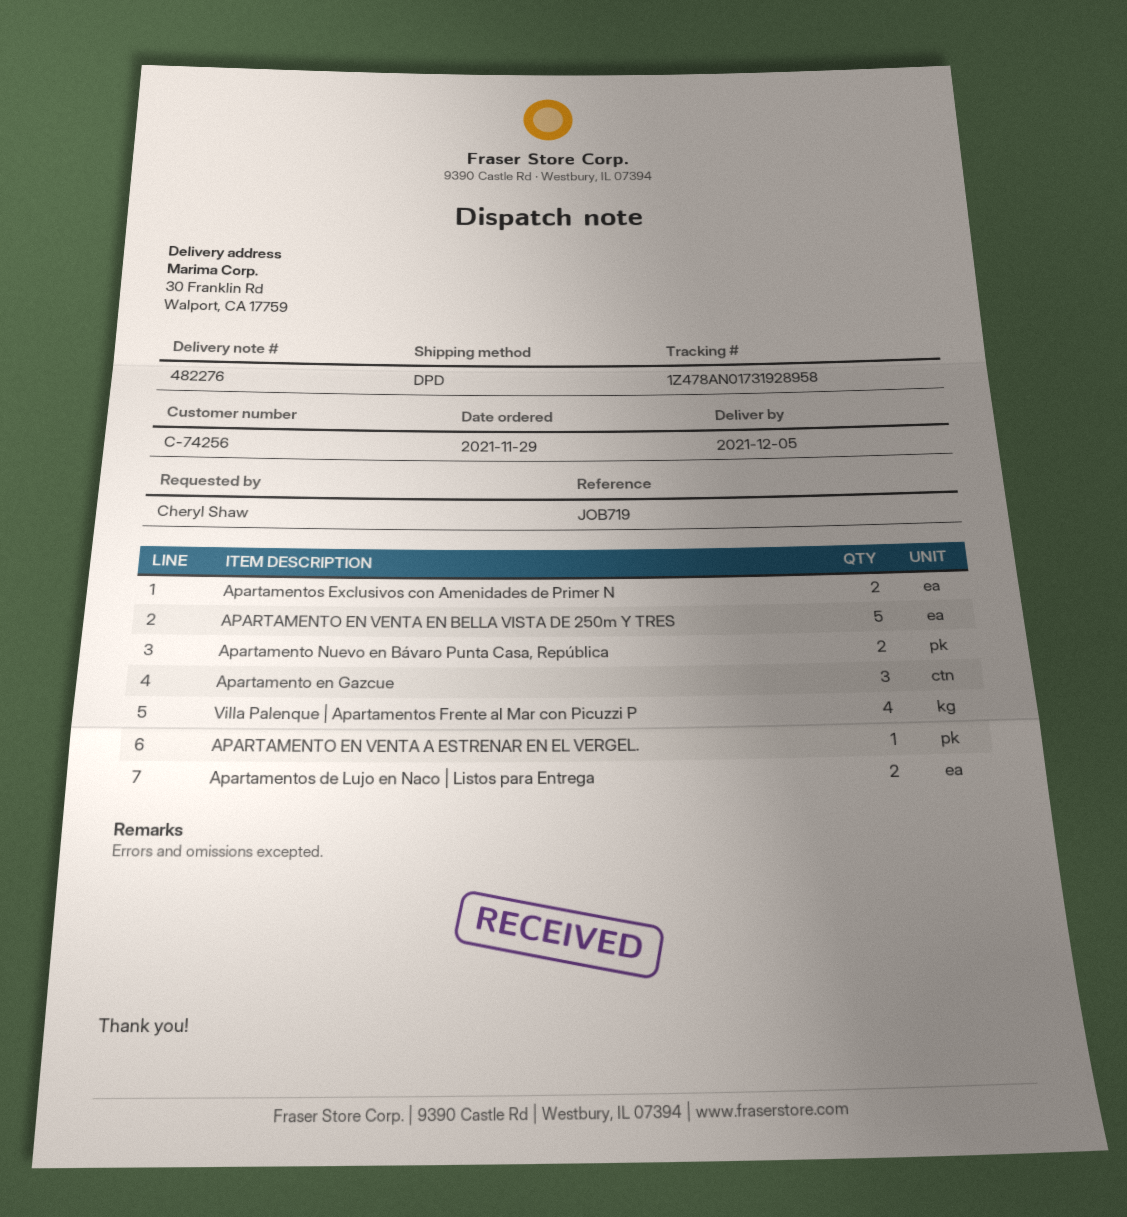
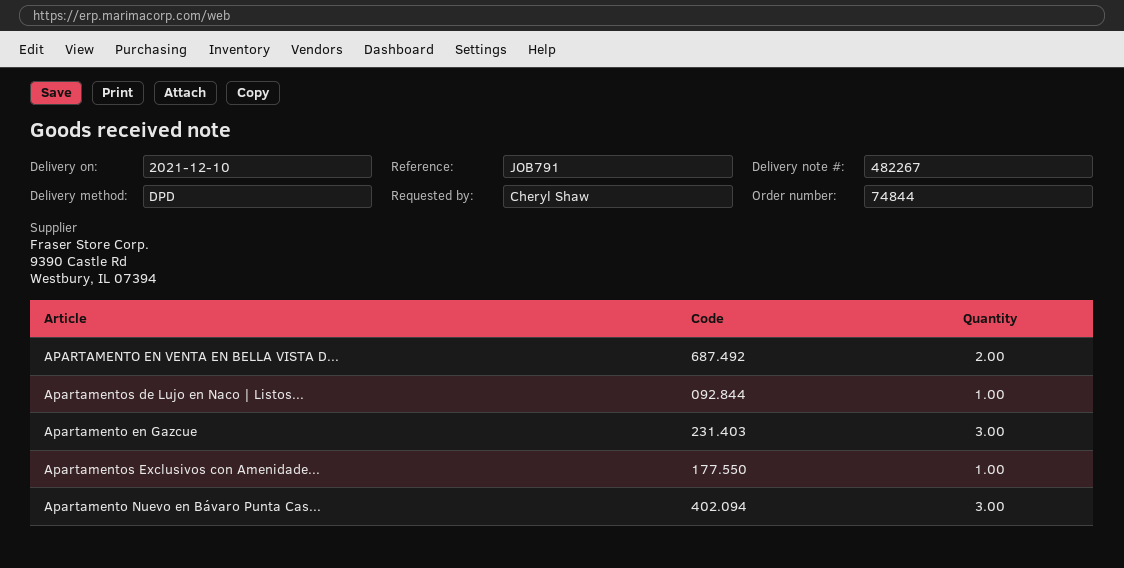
delivery note number: 482276 -> 482267
delivery date: 2021-12-05 -> 2021-12-10
reference: JOB719 -> JOB791
Apartamentos Exclusivos con Amenidades de Primer N: 2 -> 1
APARTAMENTO EN VENTA EN BELLA VISTA DE 250m Y TRES: 5 -> 2
Apartamento Nuevo en Bávaro Punta Casa, República: 2 -> 3
Villa Palenque | Apartamentos Frente al Mar con Picuzzi P: 4 -> none
APARTAMENTO EN VENTA A ESTRENAR EN EL VERGEL.: 1 -> none
Apartamentos de Lujo en Naco | Listos para Entrega: 2 -> 1

